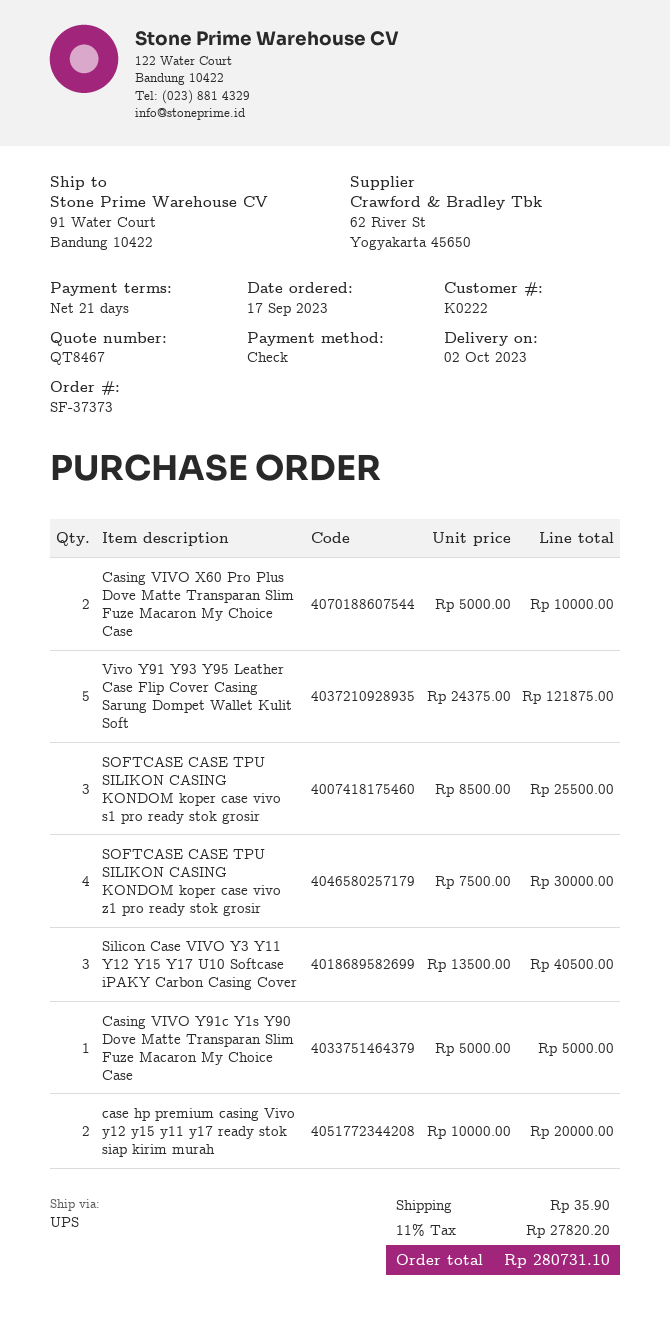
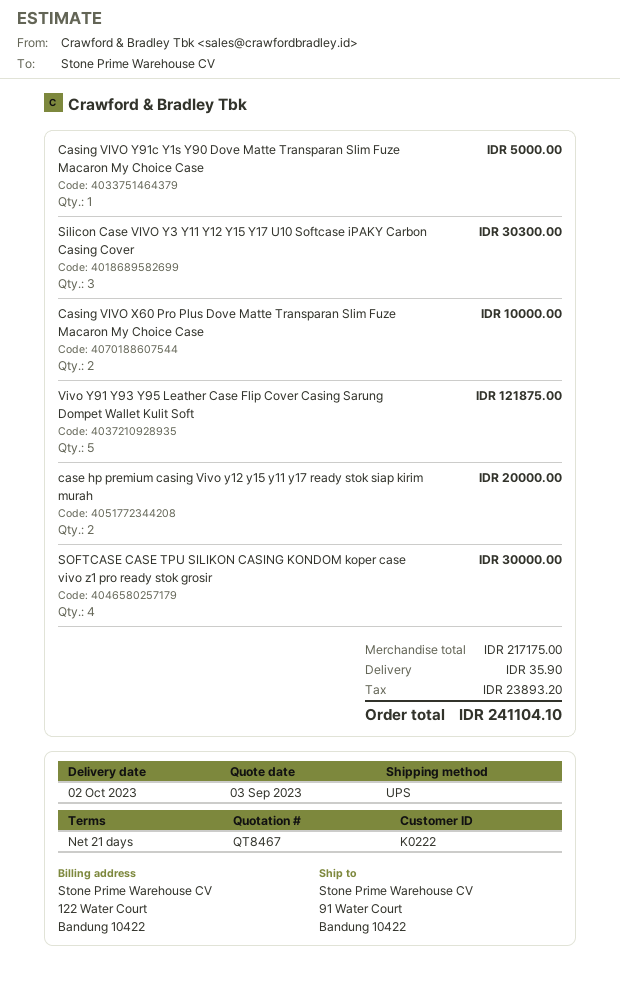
SOFTCASE CASE TPU SILIKON CASING KONDOM koper case vivo s1 pro ready stok grosir: 3 for 25500.00 -> none
Silicon Case VIVO Y3 Y11 Y12 Y15 Y17 U10 Softcase iPAKY Carbon Casing Cover: 3 for 40500.00 -> 3 for 30300.00
tax: 27820.20 -> 23893.20
total: 280731.10 -> 241104.10

